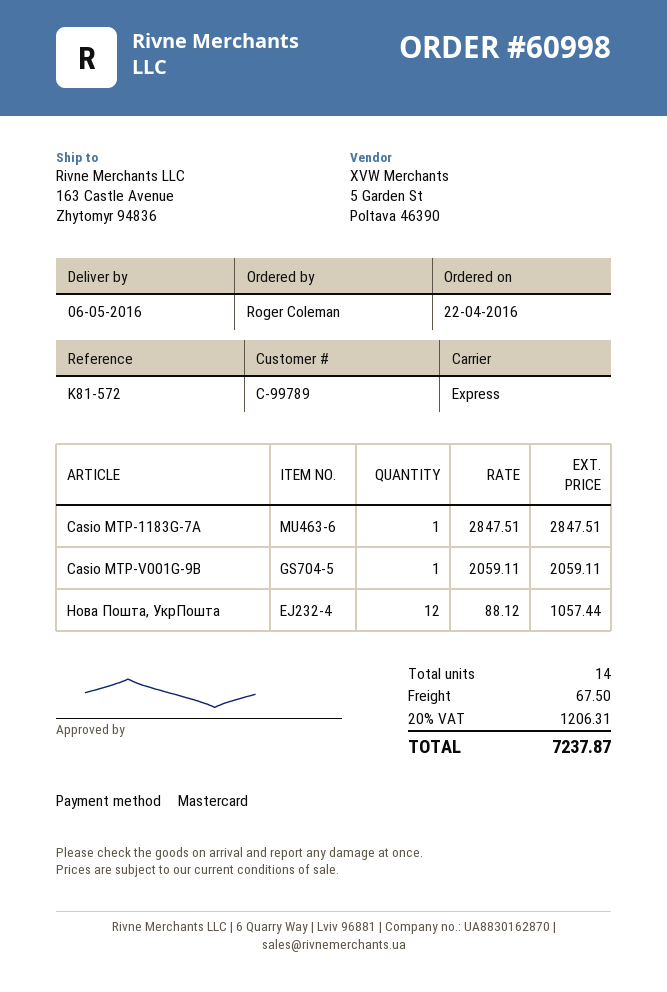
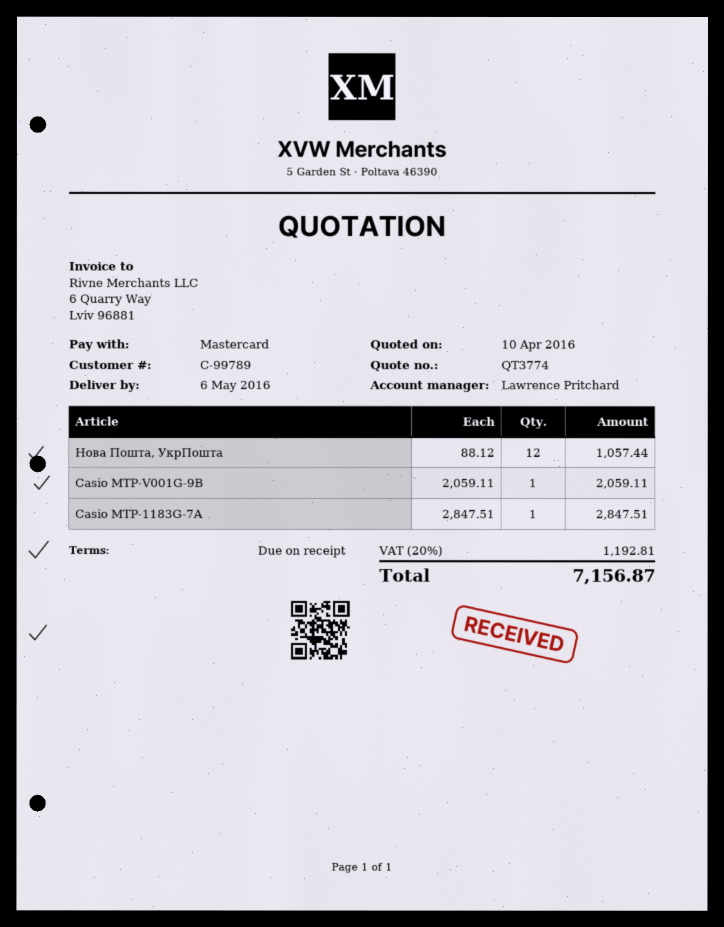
shipping: 67.50 -> none
tax: 20% = 1206.31 -> 20% = 1192.81
total: 7237.87 -> 7156.87

